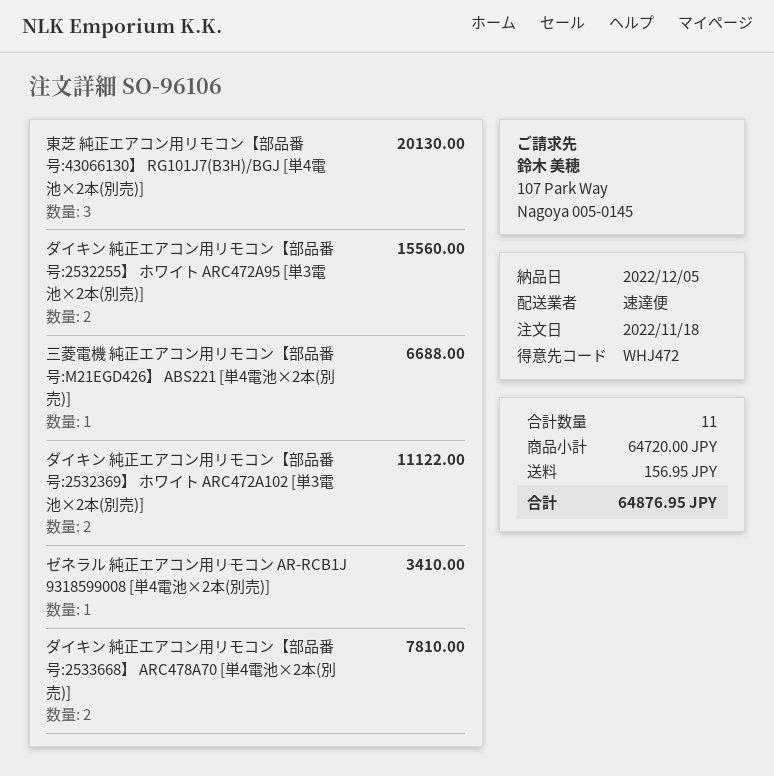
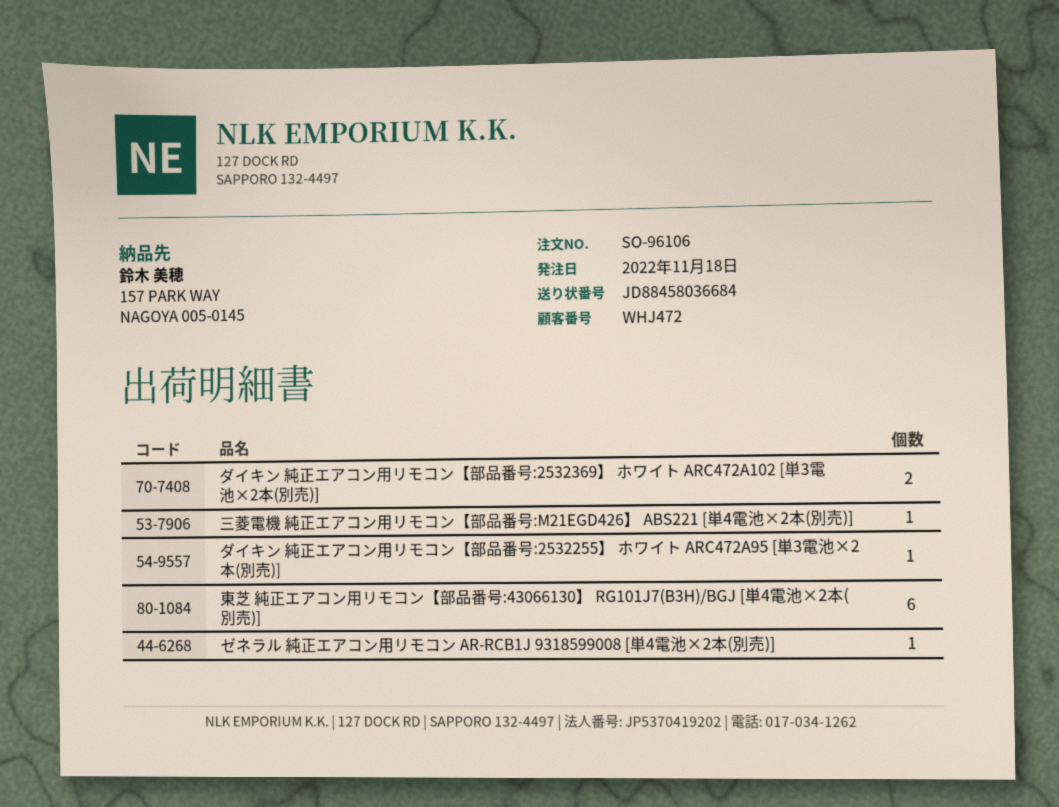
東芝 純正エアコン用リモコン【部品番号:43066130】 RG101J7(B3H)/BGJ [単4電池×2本(別売)]: 3 -> 6
ダイキン 純正エアコン用リモコン【部品番号:2532255】 ホワイト ARC472A95 [単3電池×2本(別売)]: 2 -> 1
ダイキン 純正エアコン用リモコン【部品番号:2533668】 ARC478A70 [単4電池×2本(別売)]: 2 -> none

